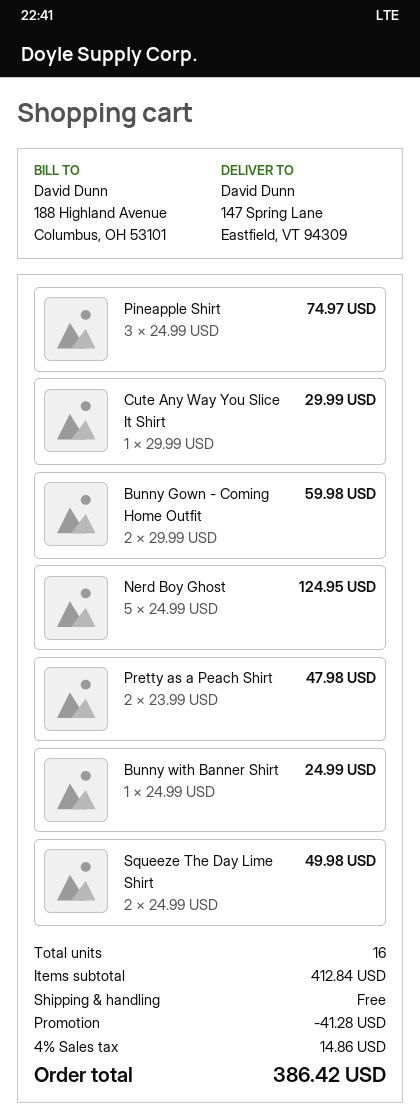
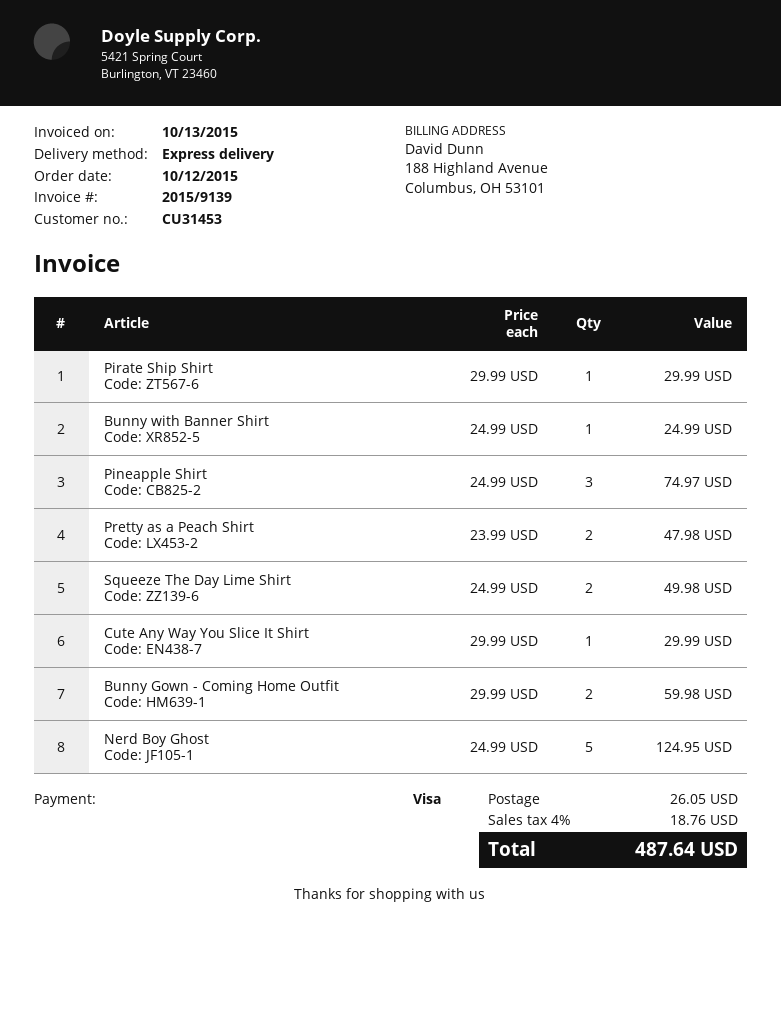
Pirate Ship Shirt: none -> 1 x 29.99 = 29.99
discount: 41.28 -> none
shipping: 0.00 -> 26.05
tax: 4% = 14.86 -> 4% = 18.76
total: 386.42 -> 487.64

